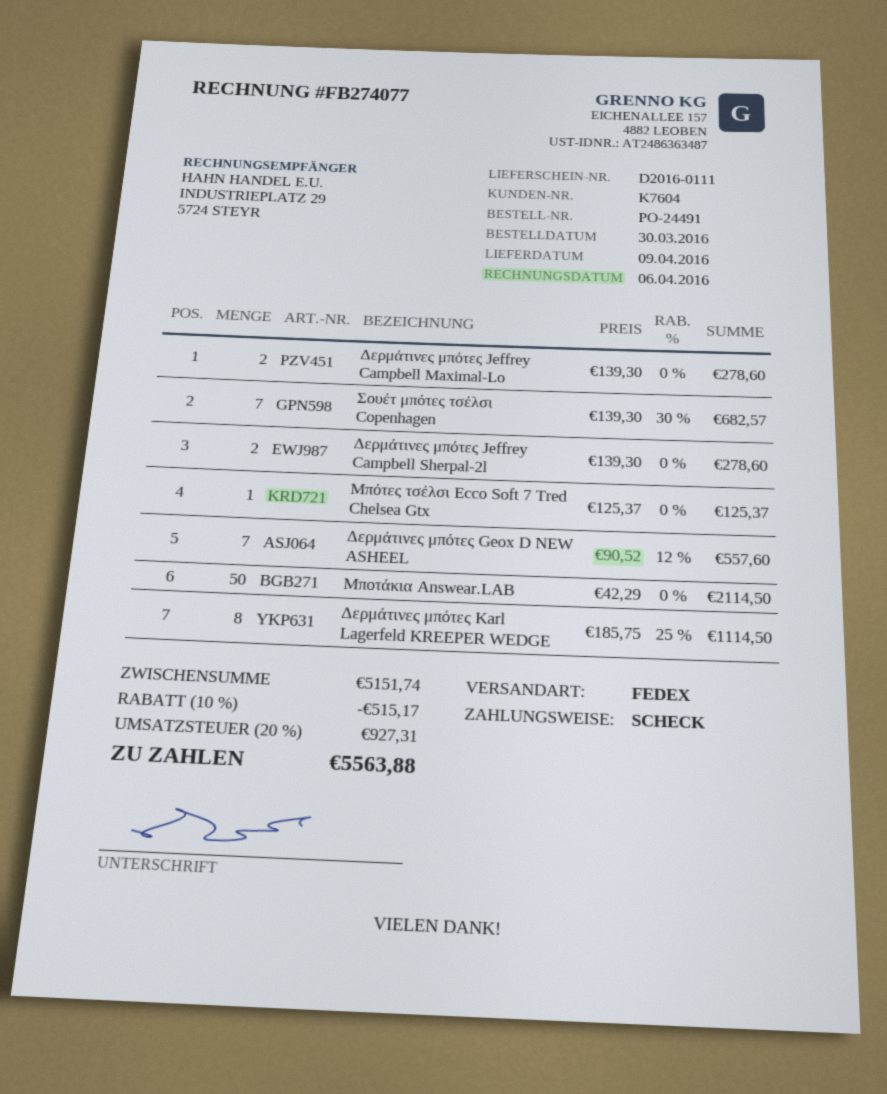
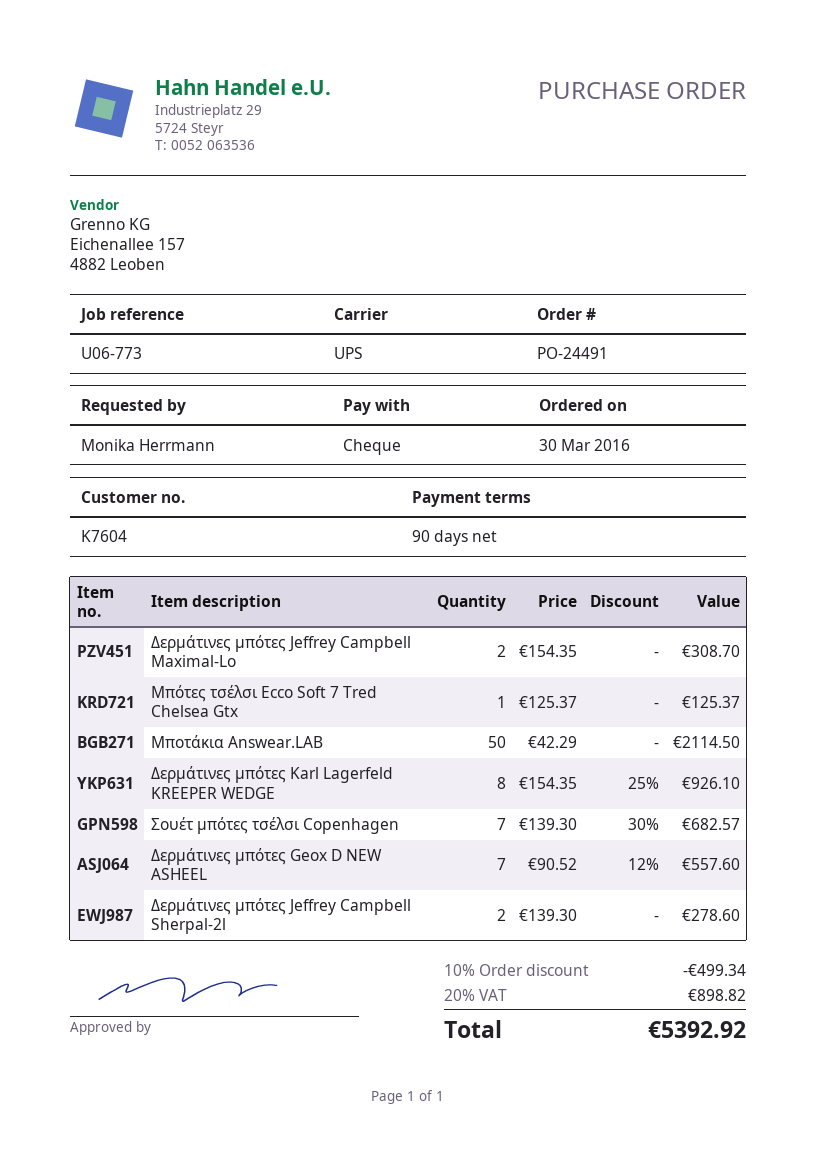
shipping method: FedEx -> UPS
Δερμάτινες μπότες Jeffrey Campbell Maximal-Lo: 2 x 139.30 = 278.60 -> 2 x 154.35 = 308.70
Δερμάτινες μπότες Karl Lagerfeld KREEPER WEDGE: 8 x 185.75 - 25% = 1114.50 -> 8 x 154.35 - 25% = 926.10
discount: 10% = 515.17 -> 10% = 499.34
tax: 20% = 927.31 -> 20% = 898.82
total: 5563.88 -> 5392.92

